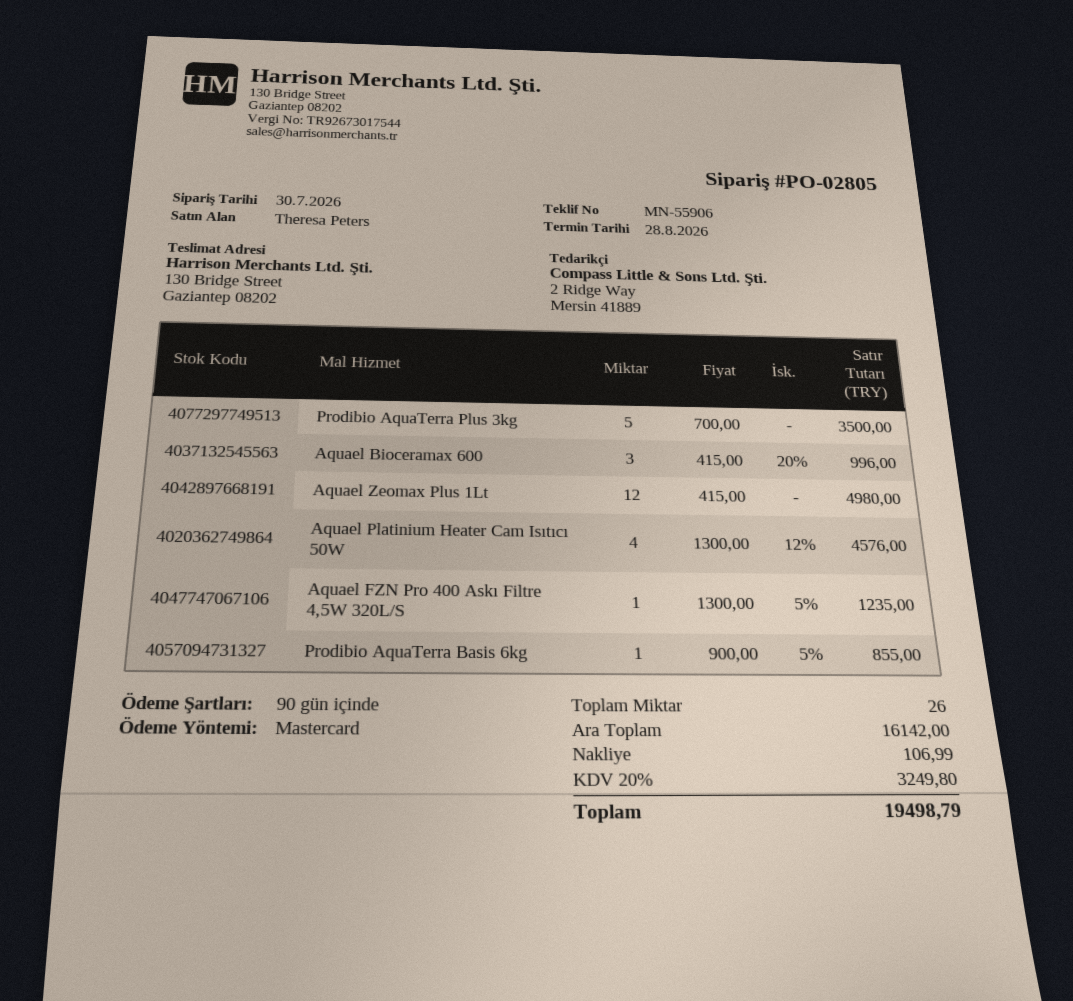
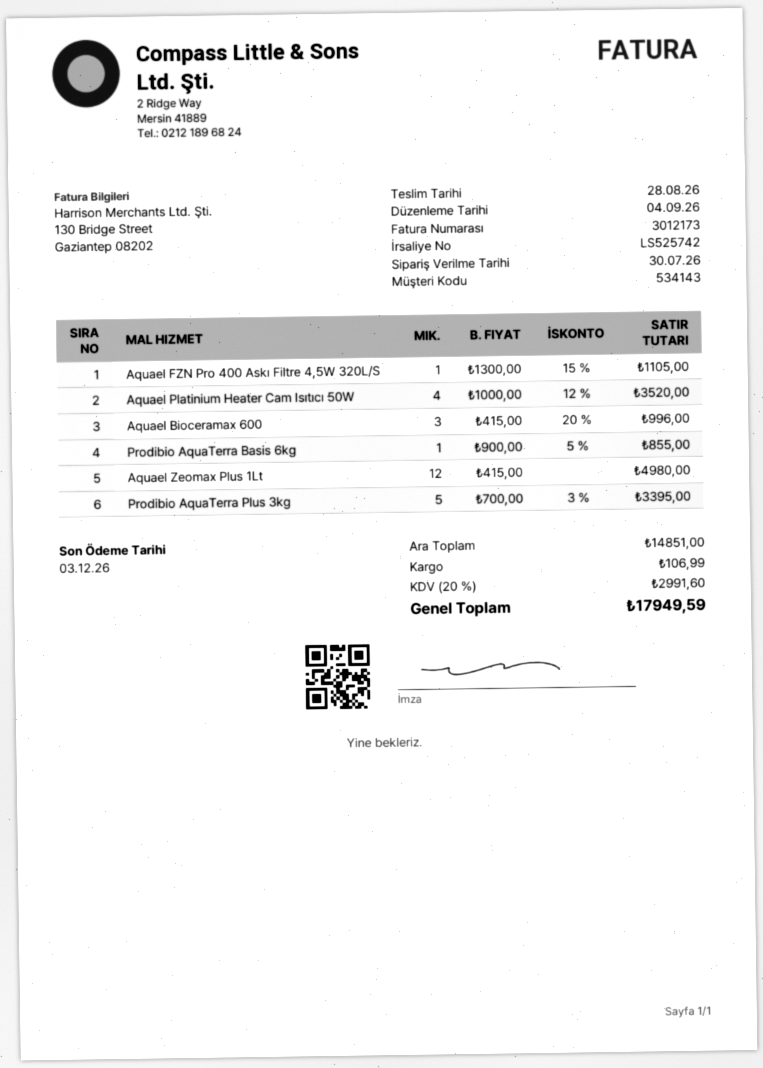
Prodibio AquaTerra Plus 3kg: 5 x 700.00 = 3500.00 -> 5 x 700.00 - 3% = 3395.00
Aquael Platinium Heater Cam Isıtıcı 50W: 4 x 1300.00 - 12% = 4576.00 -> 4 x 1000.00 - 12% = 3520.00
Aquael FZN Pro 400 Askı Filtre 4,5W 320L/S: 1 x 1300.00 - 5% = 1235.00 -> 1 x 1300.00 - 15% = 1105.00
subtotal: 16142.00 -> 14851.00
tax: 20% = 3249.80 -> 20% = 2991.60
total: 19498.79 -> 17949.59

